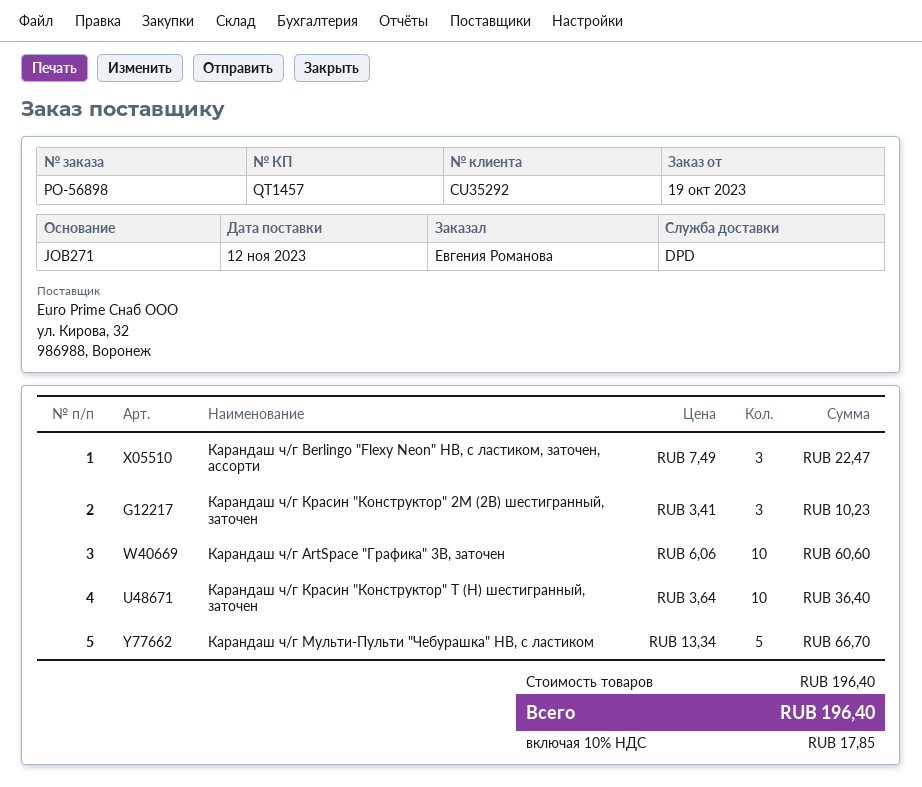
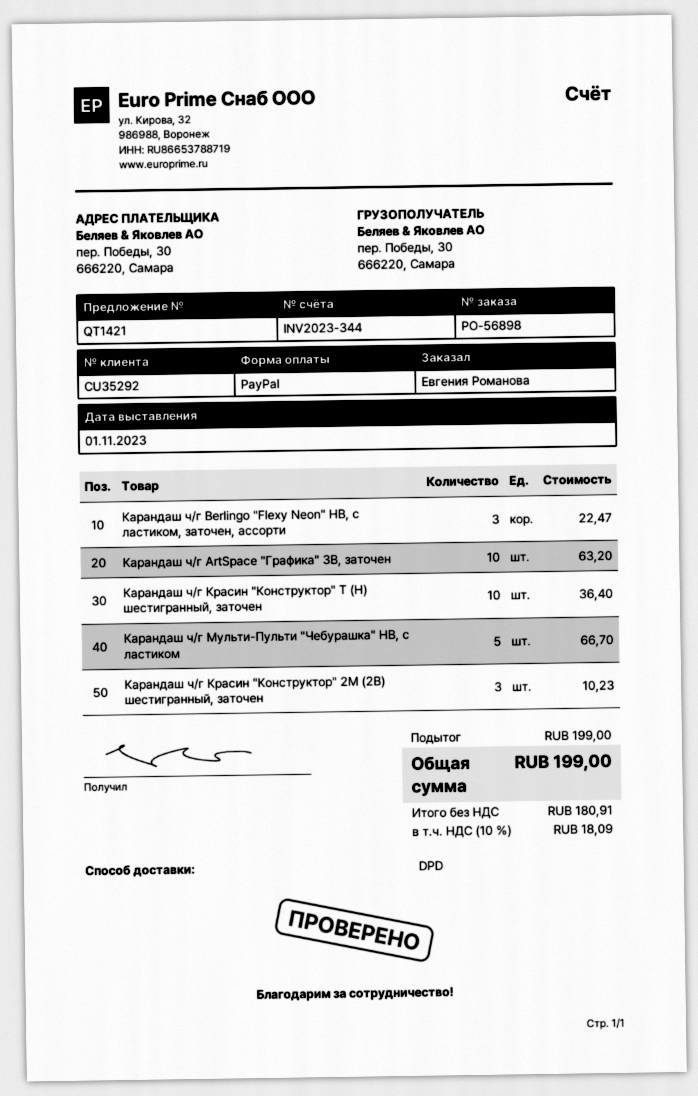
quote number: QT1457 -> QT1421
Карандаш ч/г ArtSpace "Графика" 3B, заточен: 10 for 60.60 -> 10 for 63.20
subtotal: 196.40 -> 199.00
tax: 10% = 17.85 -> 10% = 18.09
total: 196.40 -> 199.00

